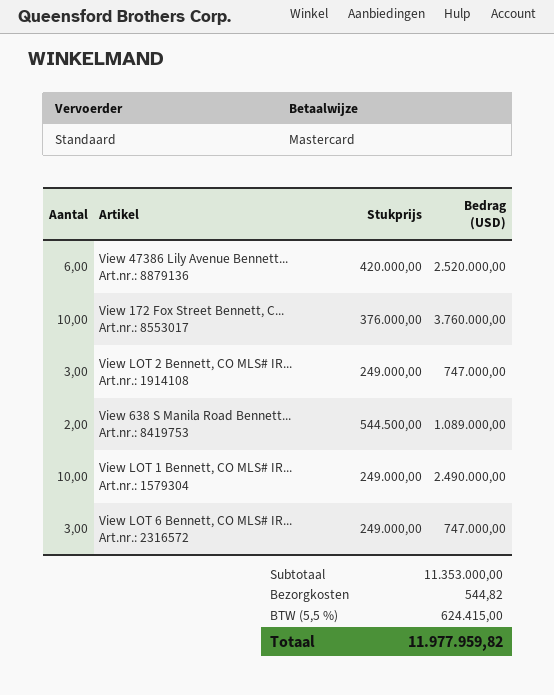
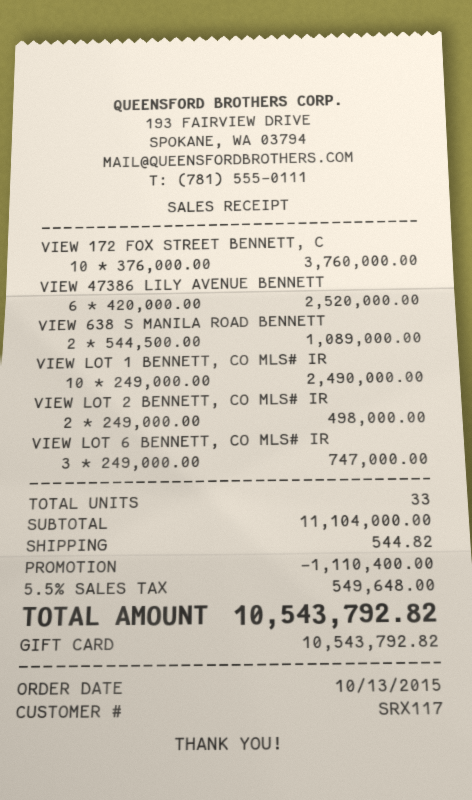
payment method: Mastercard -> gift card
View LOT 2 Bennett, CO MLS# IR...: 3 x 249000.00 = 747000.00 -> 2 x 249000.00 = 498000.00
subtotal: 11353000.00 -> 11104000.00
discount: none -> 1110400.00
tax: 5.5% = 624415.00 -> 5.5% = 549648.00
total: 11977959.82 -> 10543792.82

